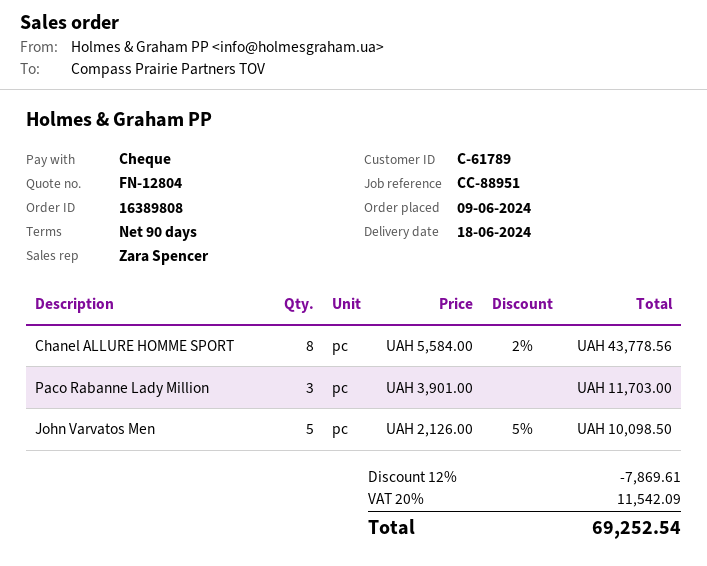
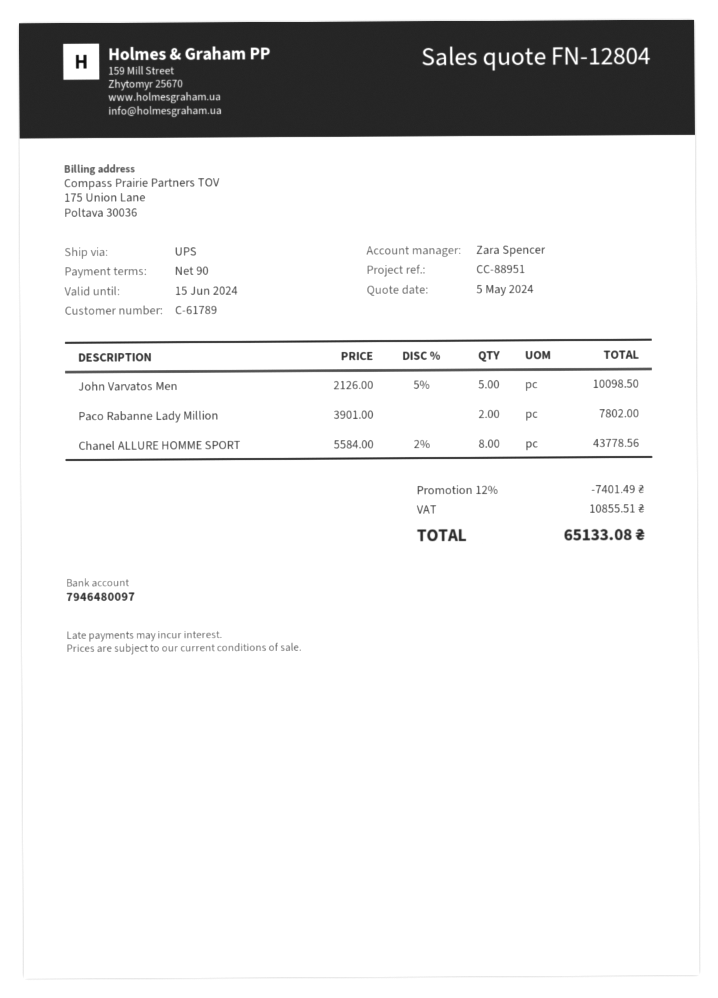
Paco Rabanne Lady Million: 3 x 3901.00 = 11703.00 -> 2 x 3901.00 = 7802.00
discount: 12% = 7869.61 -> 12% = 7401.49
tax: 11542.09 -> 10855.51
total: 69252.54 -> 65133.08

